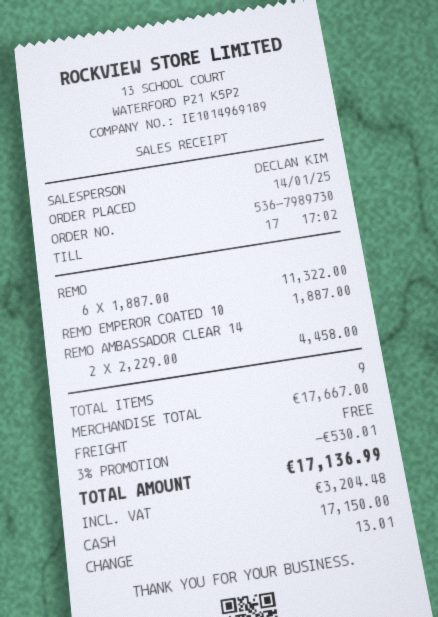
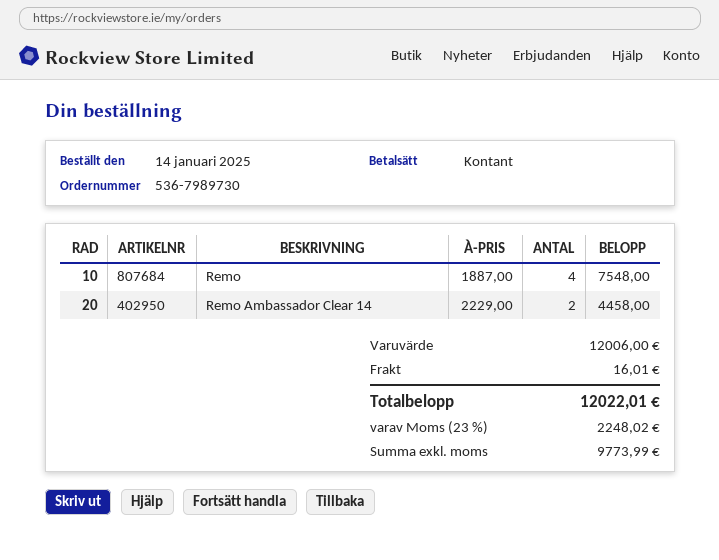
REMO: 6 x 1887.00 = 11322.00 -> 4 x 1887.00 = 7548.00
REMO EMPEROR COATED 10: 1 x 1887.00 = 1887.00 -> none
subtotal: 17667.00 -> 12006.00
discount: 3% = 530.01 -> none
shipping: 0.00 -> 16.01
tax: 3204.48 -> 2248.02
total: 17136.99 -> 12022.01

